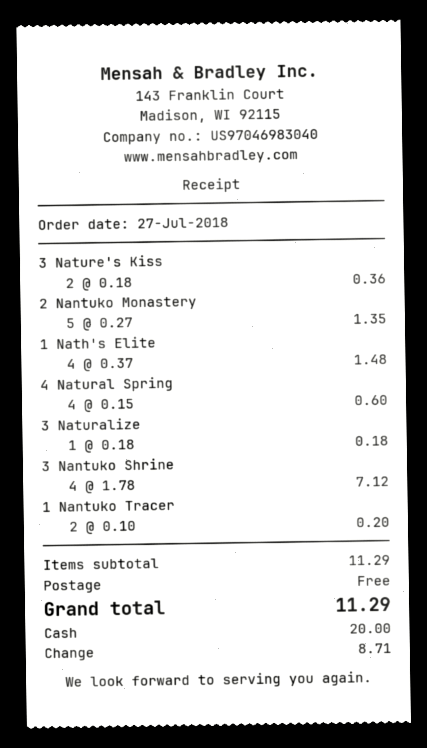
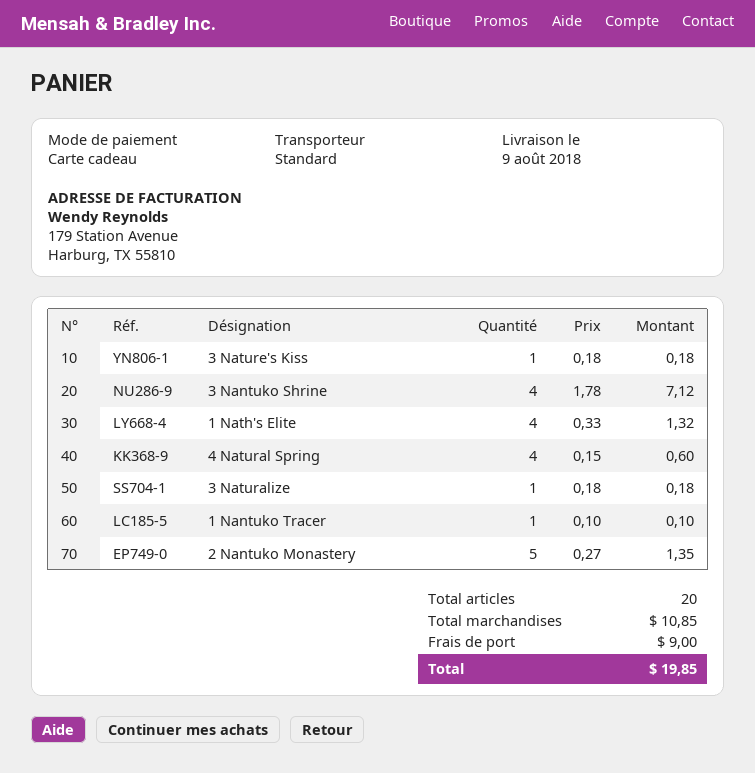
payment method: cash -> gift card
3 Nature's Kiss: 2 x 0.18 = 0.36 -> 1 x 0.18 = 0.18
1 Nath's Elite: 4 x 0.37 = 1.48 -> 4 x 0.33 = 1.32
1 Nantuko Tracer: 2 x 0.10 = 0.20 -> 1 x 0.10 = 0.10
subtotal: 11.29 -> 10.85
shipping: 0.00 -> 9.00
total: 11.29 -> 19.85

